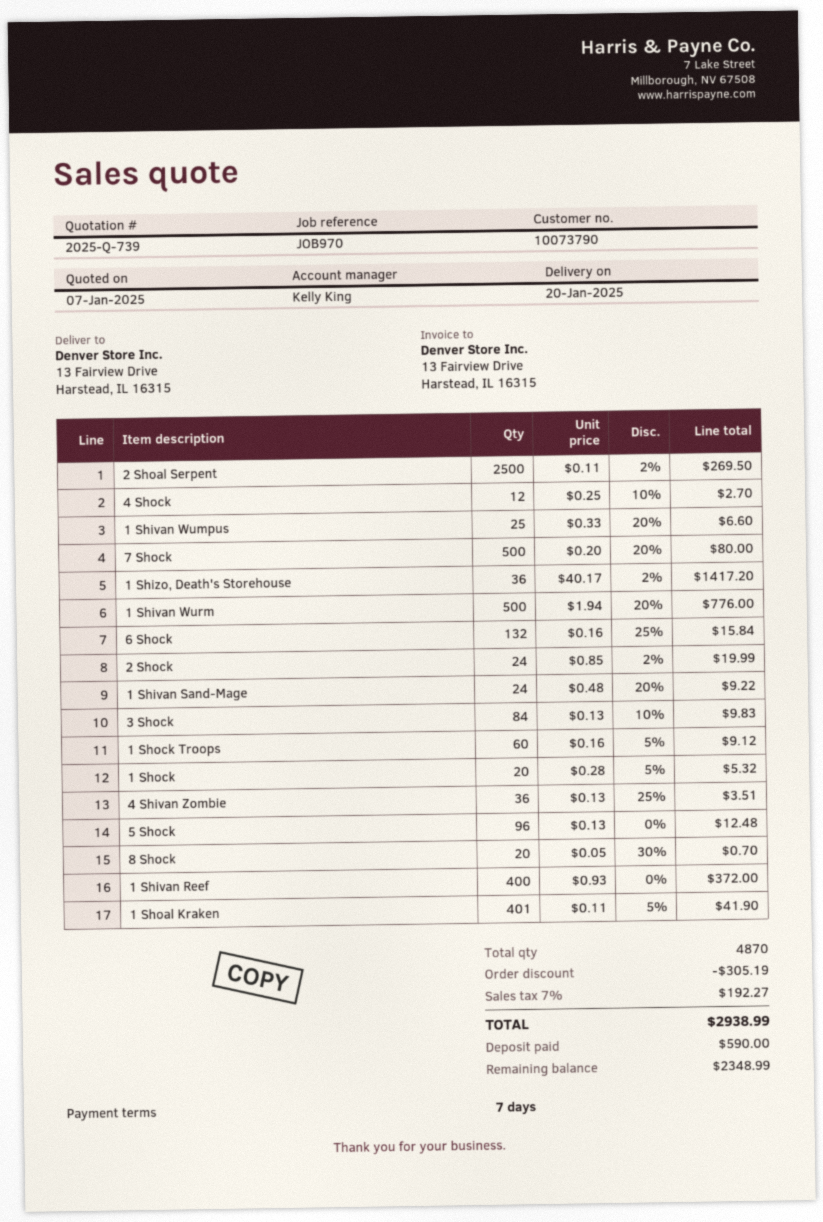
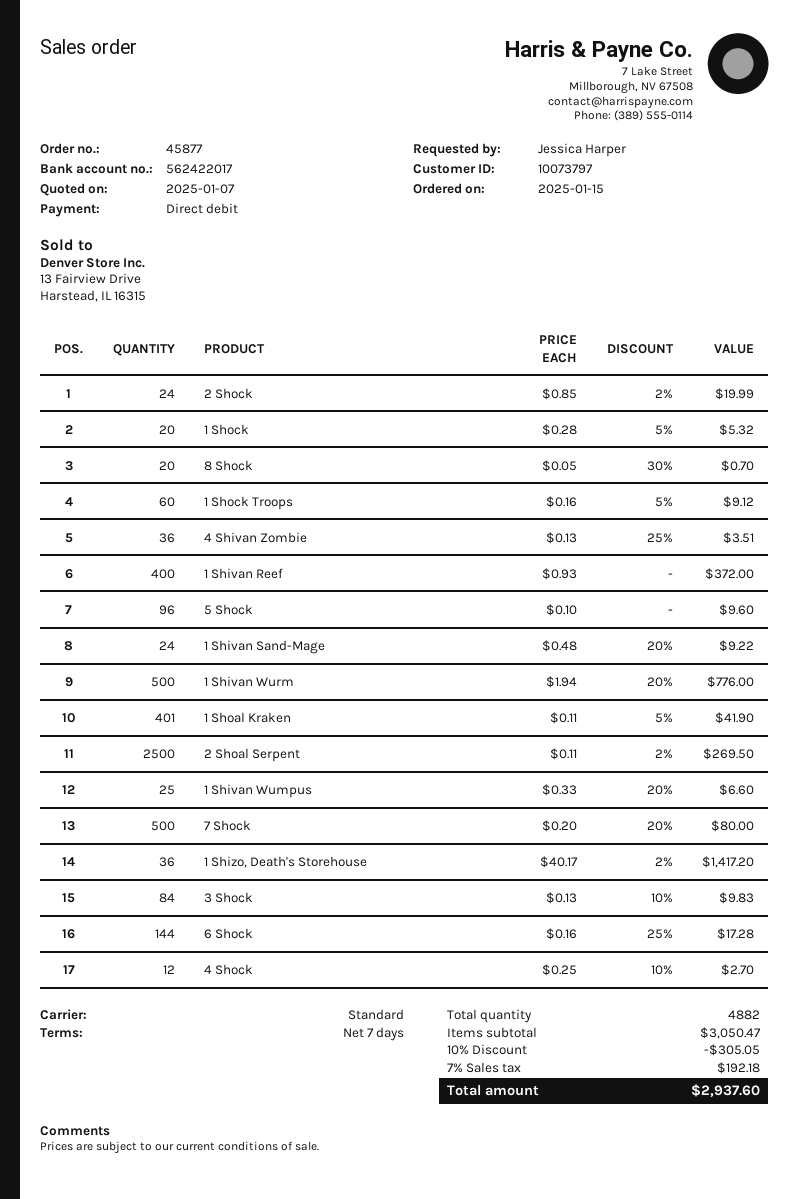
customer number: 10073790 -> 10073797
6 Shock: 132 x 0.16 - 25% = 15.84 -> 144 x 0.16 - 25% = 17.28
5 Shock: 96 x 0.13 = 12.48 -> 96 x 0.10 = 9.60
total quantity: 4870 -> 4882
discount: 305.19 -> 305.05
tax: 7% = 192.27 -> 7% = 192.18
total: 2938.99 -> 2937.60

